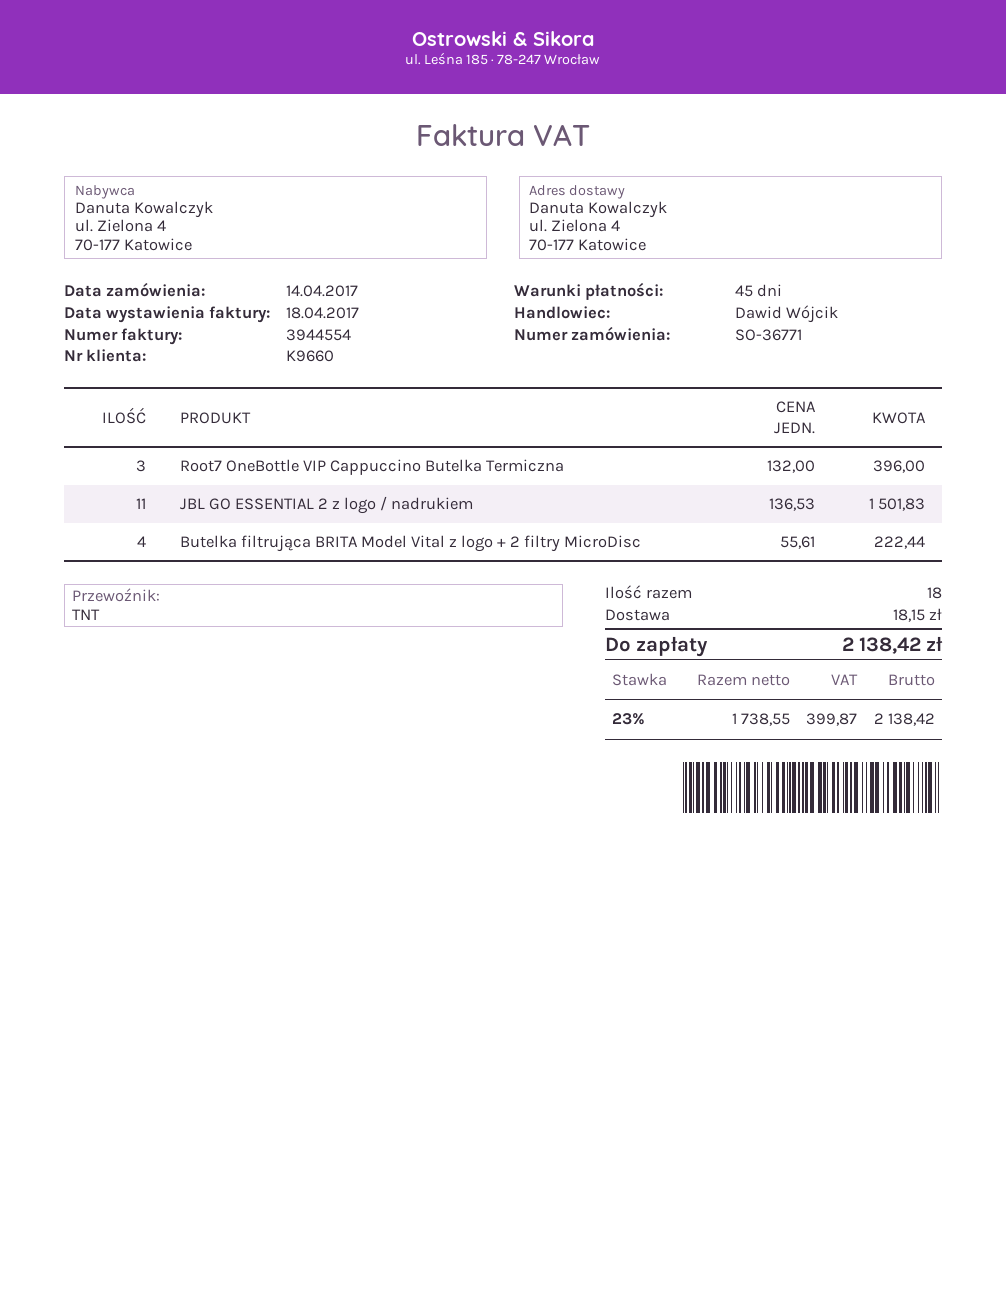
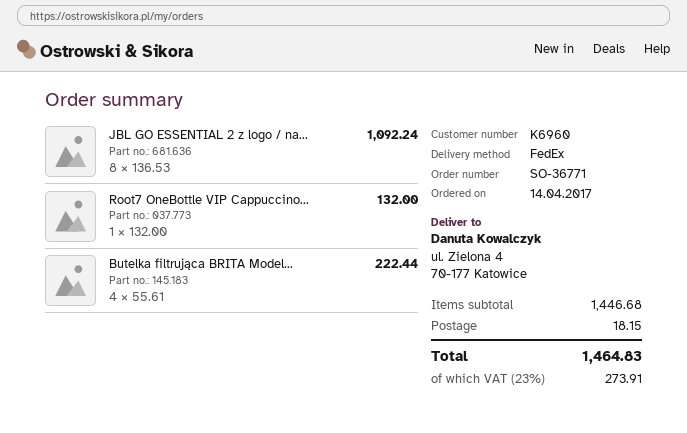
customer number: K9660 -> K6960
shipping method: TNT -> FedEx
Root7 OneBottle VIP Cappuccino Butelka Termiczna: 3 x 132.00 = 396.00 -> 1 x 132.00 = 132.00
JBL GO ESSENTIAL 2 z logo / nadrukiem: 11 x 136.53 = 1501.83 -> 8 x 136.53 = 1092.24
tax: 23% = 399.87 -> 23% = 273.91
total: 2138.42 -> 1464.83

